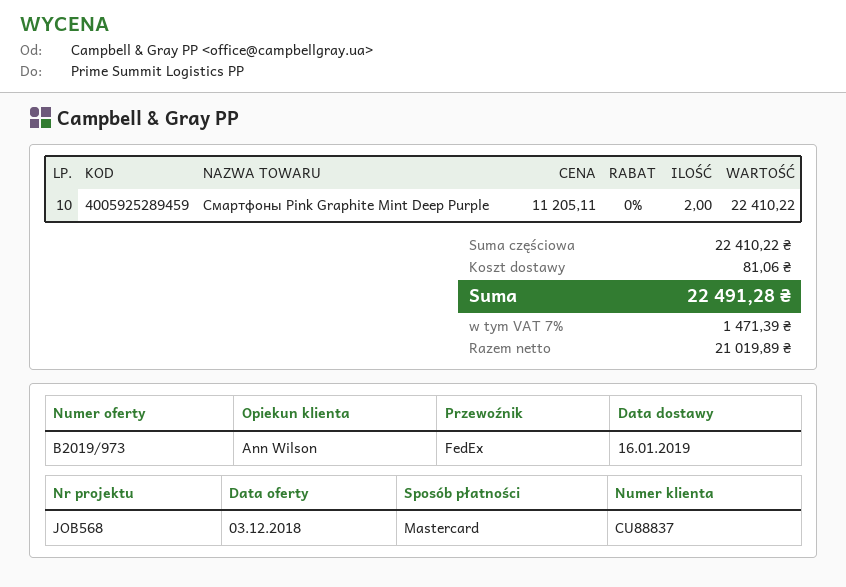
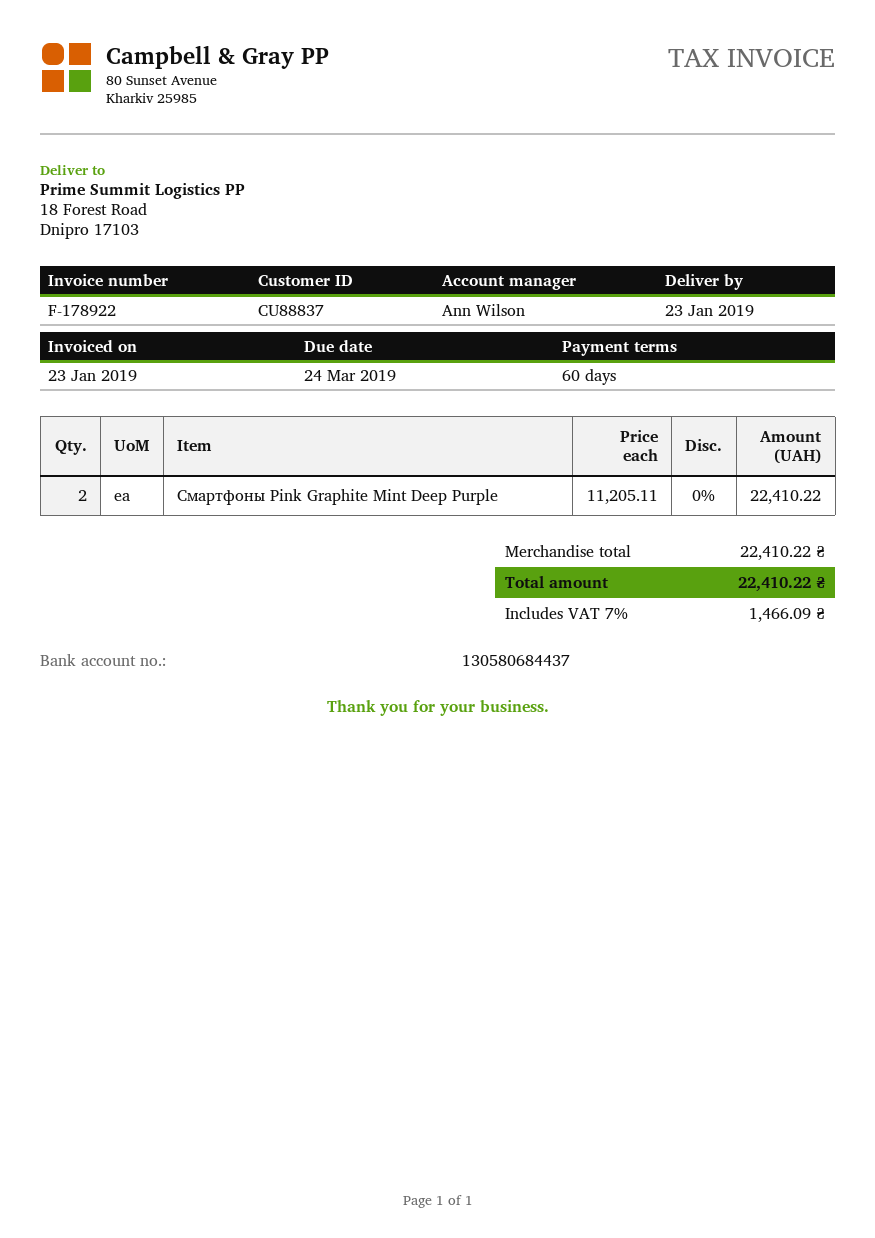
delivery date: 2019-01-16 -> 2019-01-23
shipping: 81.06 -> none
tax: 7% = 1471.39 -> 7% = 1466.09
total: 22491.28 -> 22410.22

